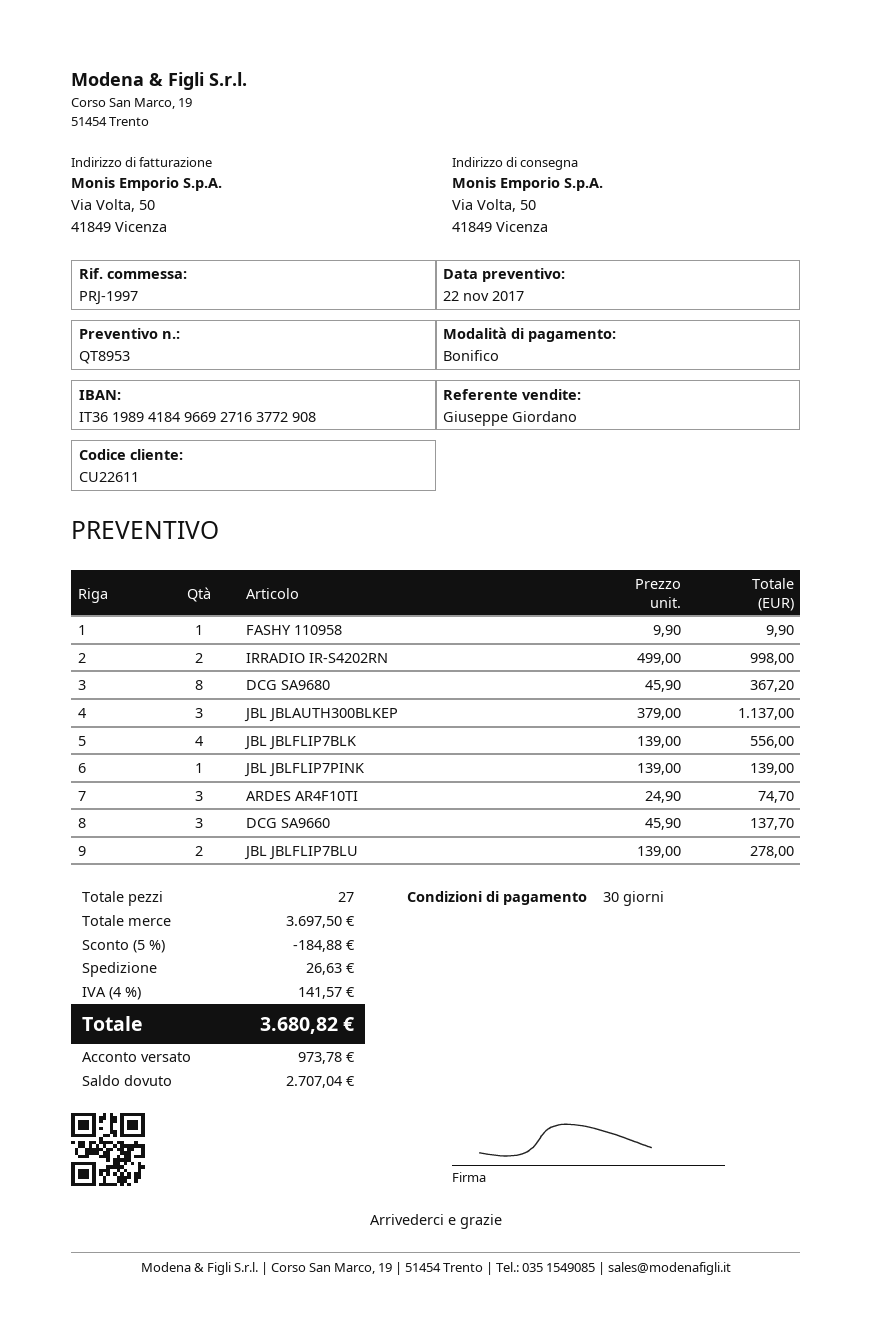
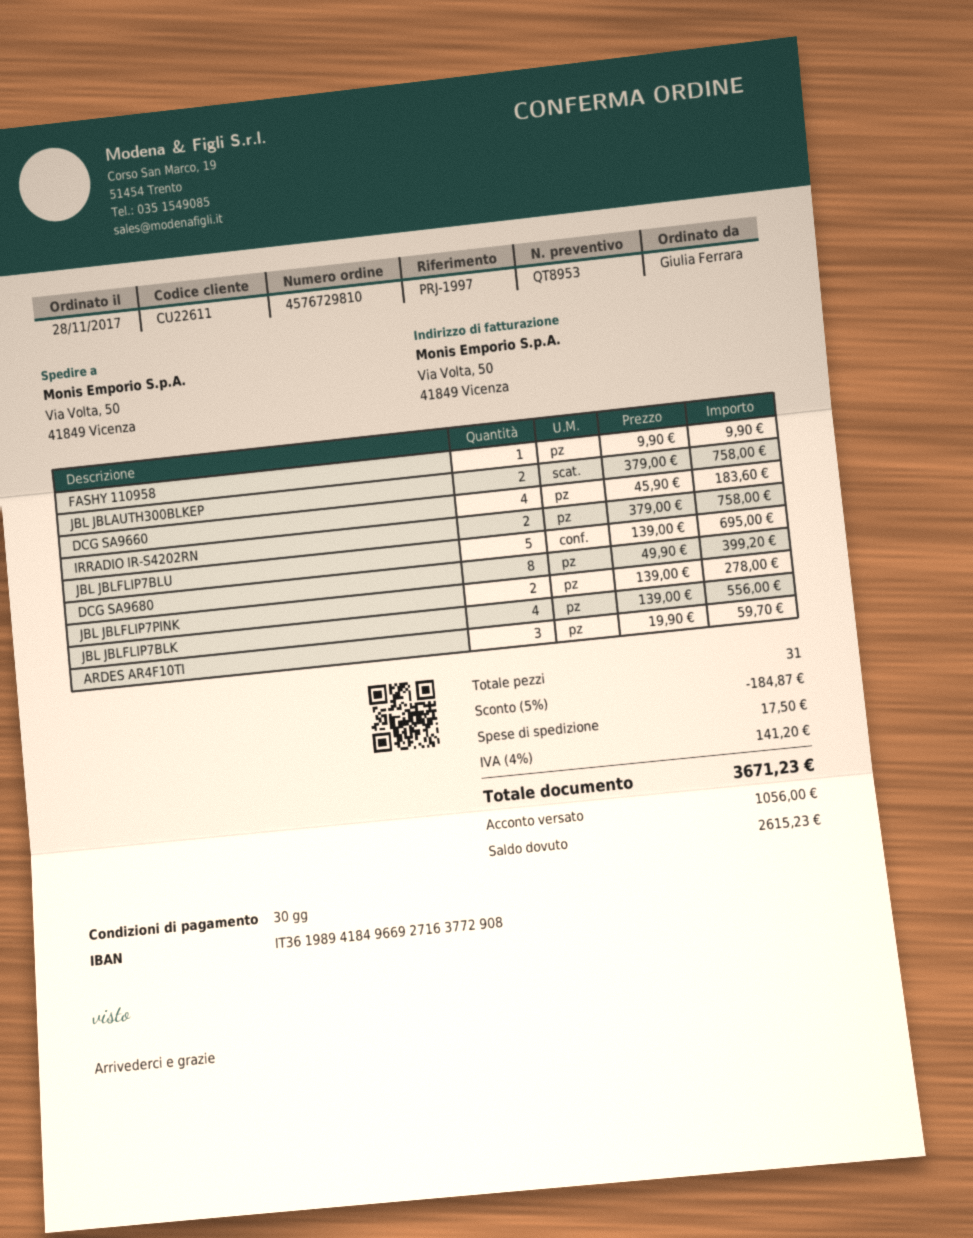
IRRADIO IR-S4202RN: 2 x 499.00 = 998.00 -> 2 x 379.00 = 758.00
DCG SA9680: 8 x 45.90 = 367.20 -> 8 x 49.90 = 399.20
JBL JBLAUTH300BLKEP: 3 x 379.00 = 1137.00 -> 2 x 379.00 = 758.00
JBL JBLFLIP7PINK: 1 x 139.00 = 139.00 -> 2 x 139.00 = 278.00
ARDES AR4F10TI: 3 x 24.90 = 74.70 -> 3 x 19.90 = 59.70
DCG SA9660: 3 x 45.90 = 137.70 -> 4 x 45.90 = 183.60
JBL JBLFLIP7BLU: 2 x 139.00 = 278.00 -> 5 x 139.00 = 695.00
total quantity: 27 -> 31
discount: 5% = 184.88 -> 5% = 184.87
shipping: 26.63 -> 17.50
tax: 4% = 141.57 -> 4% = 141.20
total: 3680.82 -> 3671.23
deposit: 973.78 -> 1056.00
balance: 2707.04 -> 2615.23

